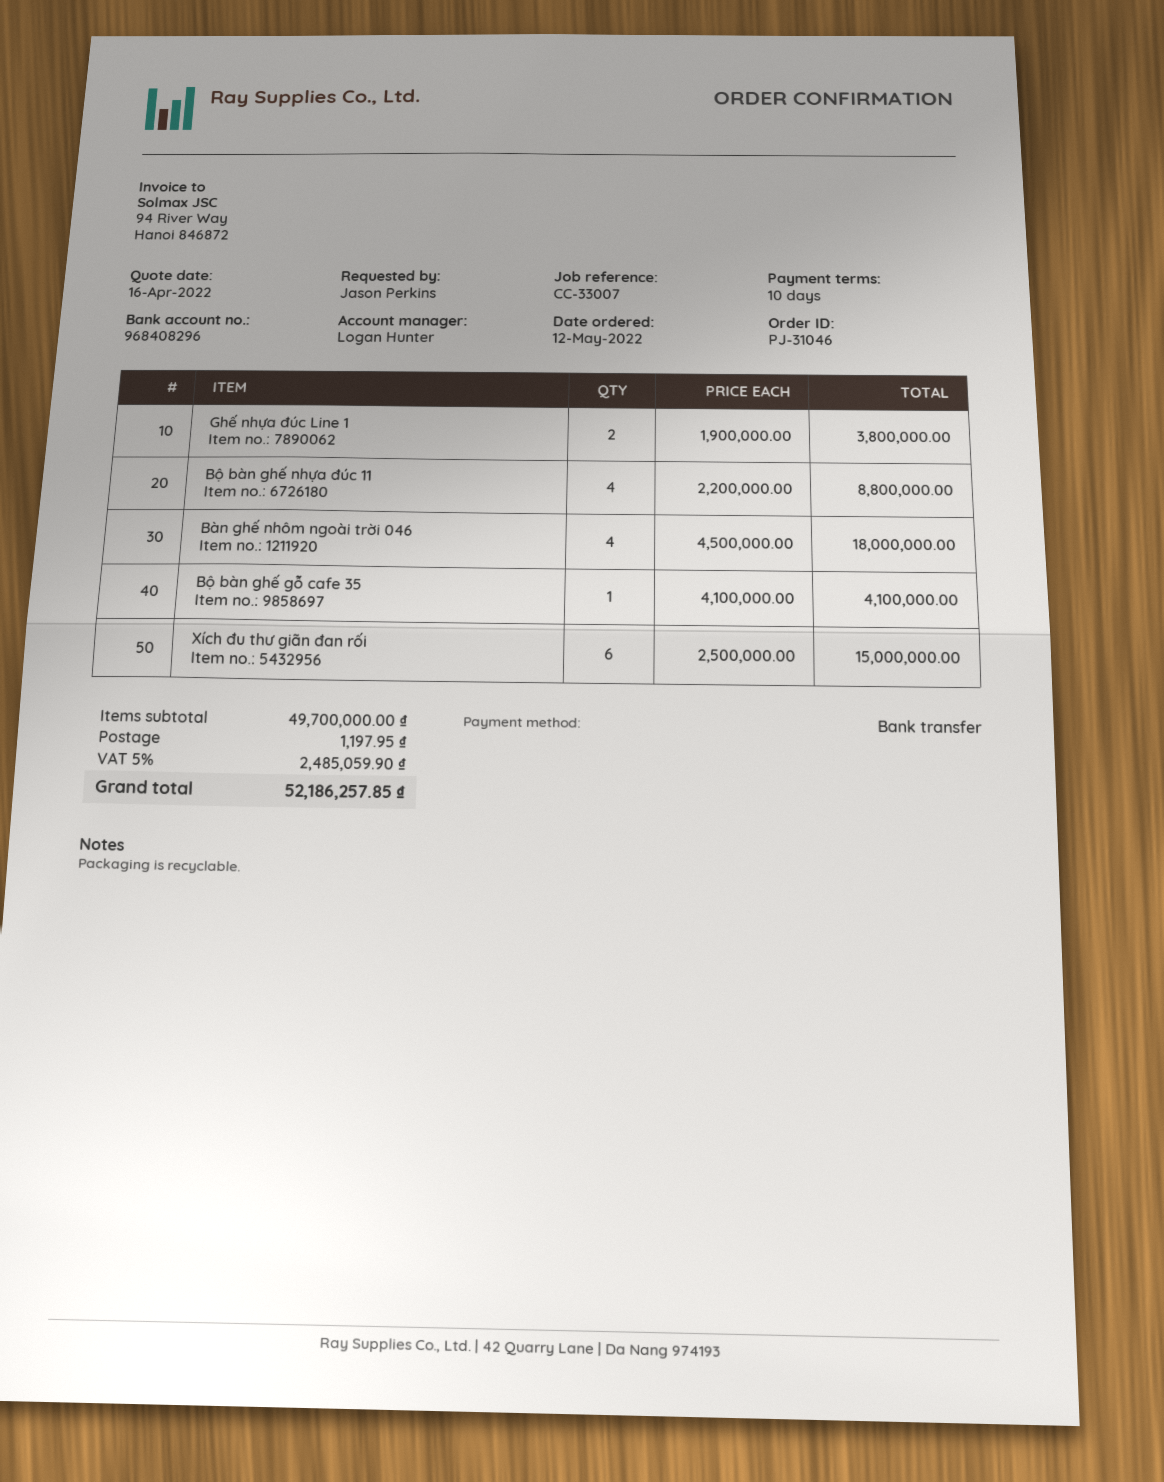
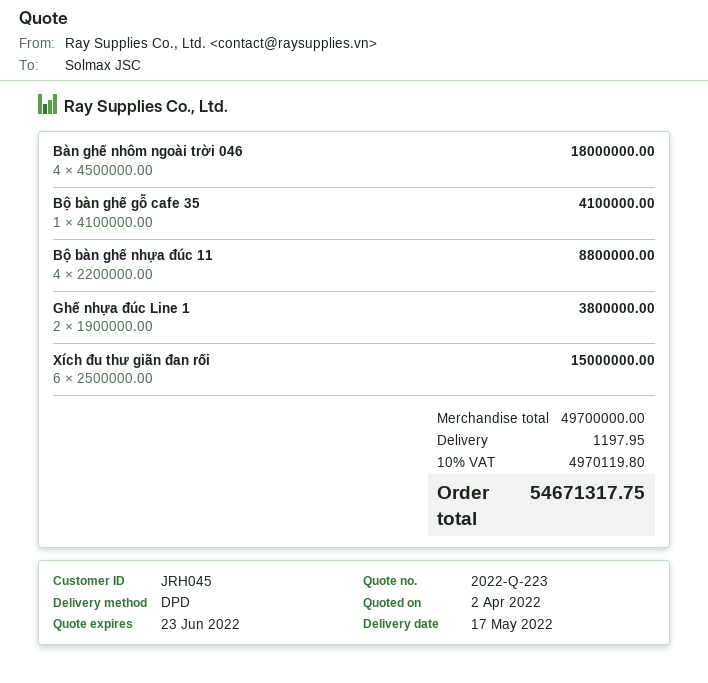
quote date: 2022-04-16 -> 2022-04-02
tax: 5% = 2485059.90 -> 10% = 4970119.80
total: 52186257.85 -> 54671317.75

